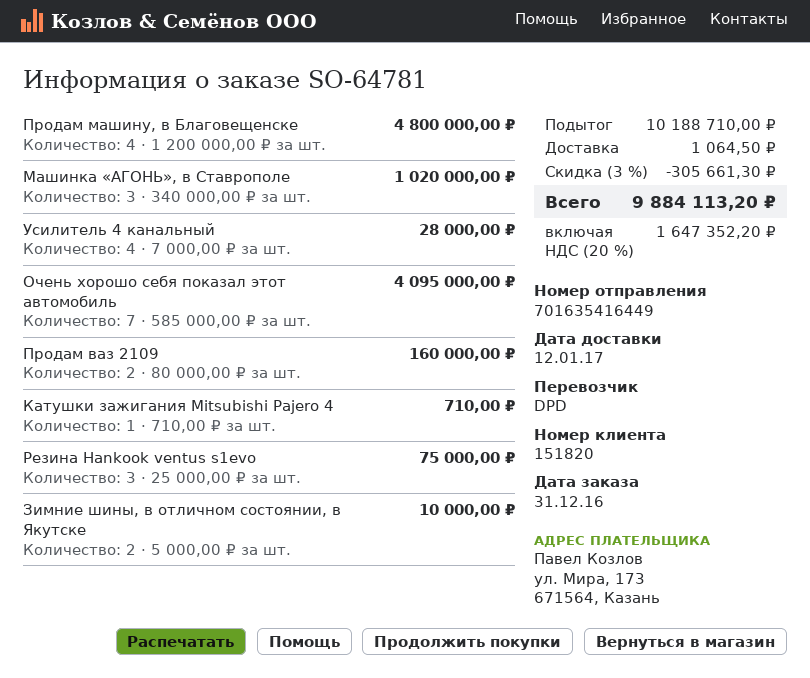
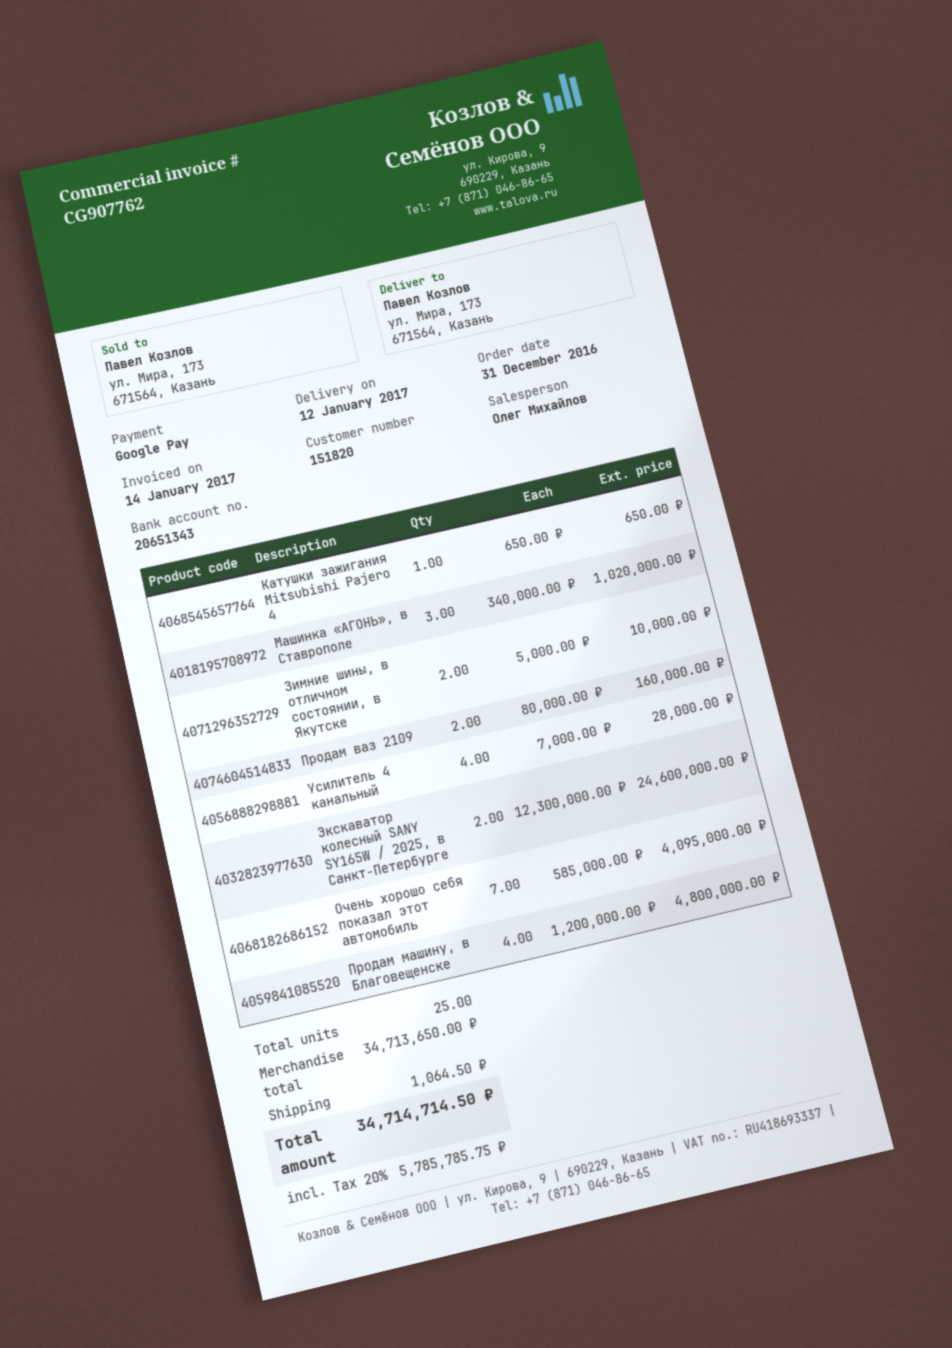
Катушки зажигания Mitsubishi Pajero 4: 1 x 710.00 = 710.00 -> 1 x 650.00 = 650.00
Резина Hankook ventus s1evo: 3 x 25000.00 = 75000.00 -> none
Экскаватор колесный SANY SY165W / 2025, в Санкт-Петербурге: none -> 2 x 12300000.00 = 24600000.00
subtotal: 10188710.00 -> 34713650.00
discount: 3% = 305661.30 -> none
tax: 20% = 1647352.20 -> 20% = 5785785.75
total: 9884113.20 -> 34714714.50

